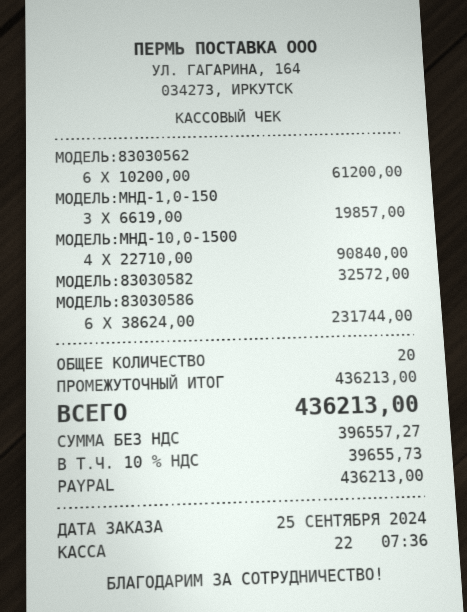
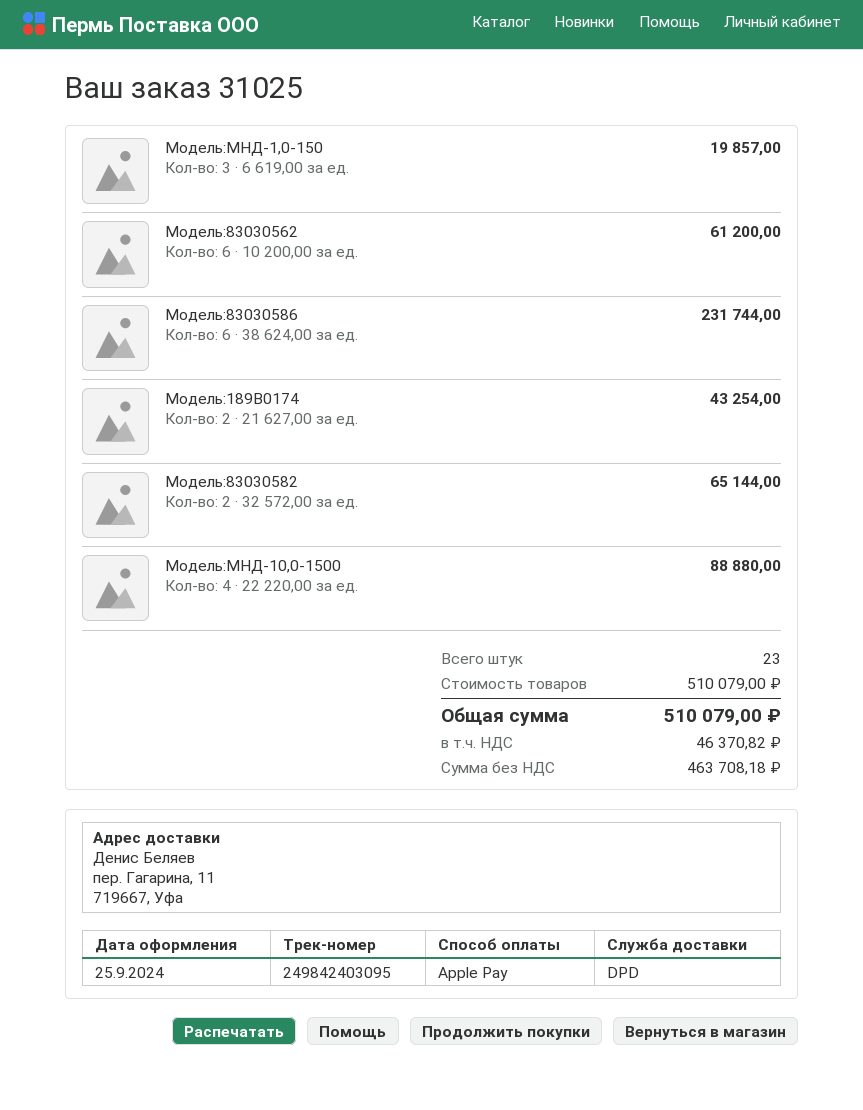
payment method: PayPal -> Apple Pay
МОДЕЛЬ:МНД-10,0-1500: 4 x 22710.00 = 90840.00 -> 4 x 22220.00 = 88880.00
МОДЕЛЬ:83030582: 1 x 32572.00 = 32572.00 -> 2 x 32572.00 = 65144.00
Модель:189B0174: none -> 2 x 21627.00 = 43254.00
total quantity: 20 -> 23
subtotal: 436213.00 -> 510079.00
net: 396557.27 -> 463708.18
tax: 39655.73 -> 46370.82
total: 436213.00 -> 510079.00

